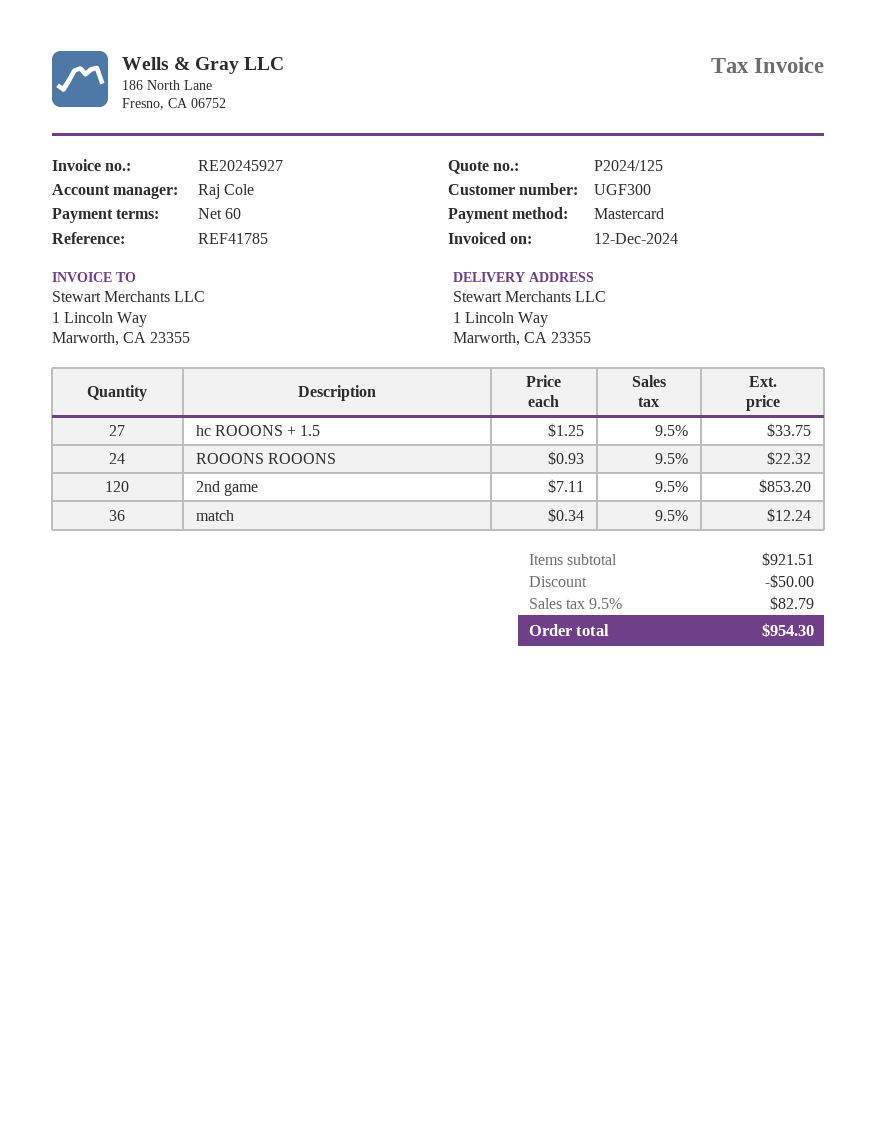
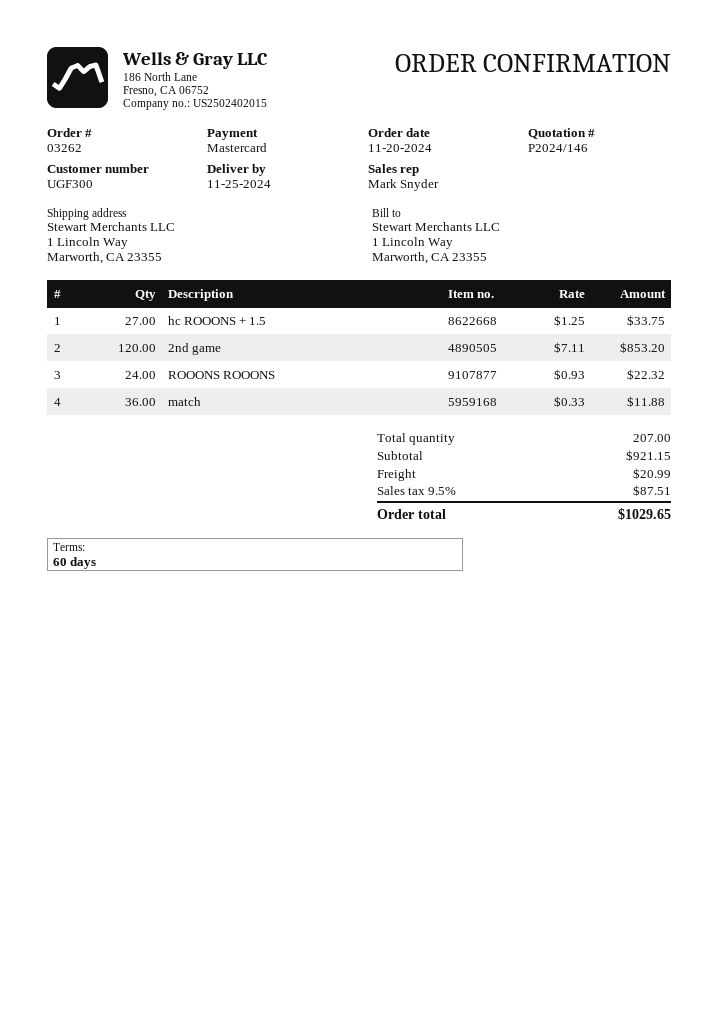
quote number: P2024/125 -> P2024/146
sales rep: Raj Cole -> Mark Snyder
match: 36 x 0.34 = 12.24 -> 36 x 0.33 = 11.88
subtotal: 921.51 -> 921.15
discount: 50.00 -> none
shipping: none -> 20.99
tax: 9.5% = 82.79 -> 9.5% = 87.51
total: 954.30 -> 1029.65

